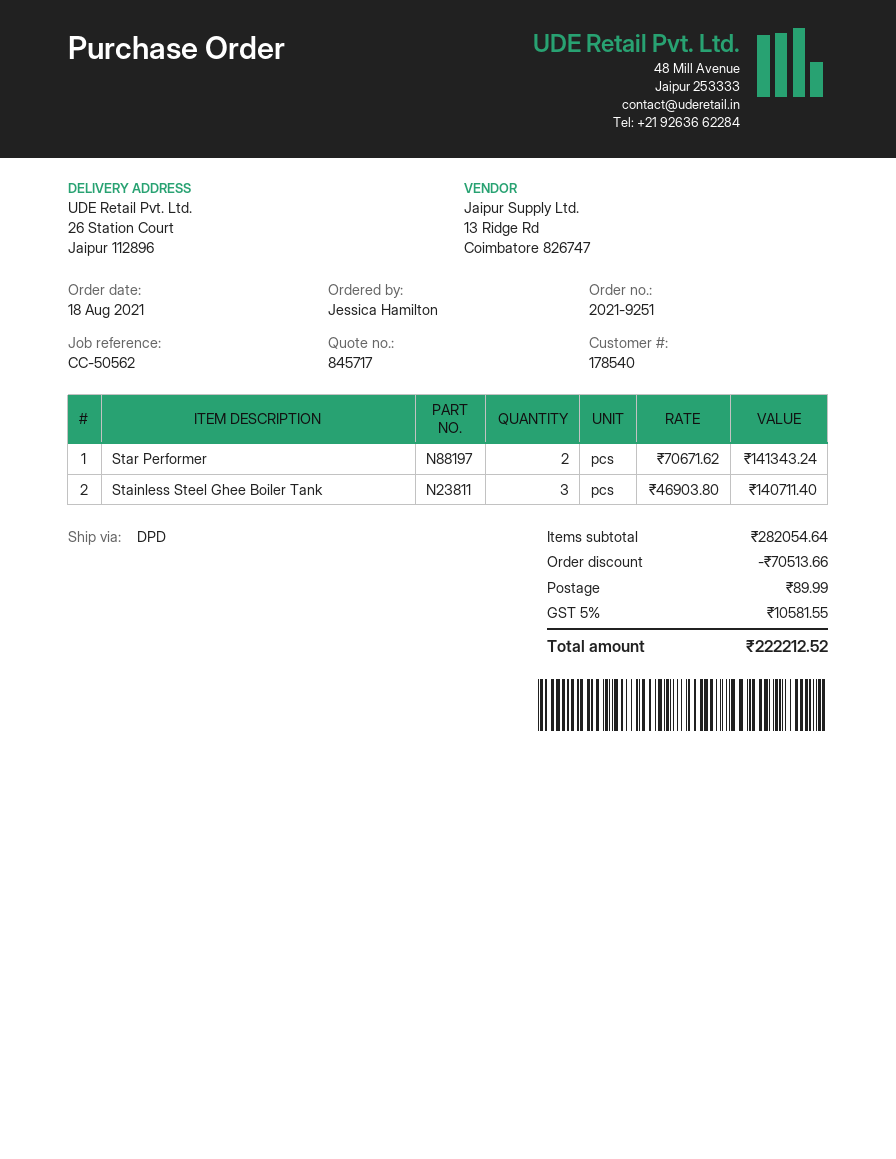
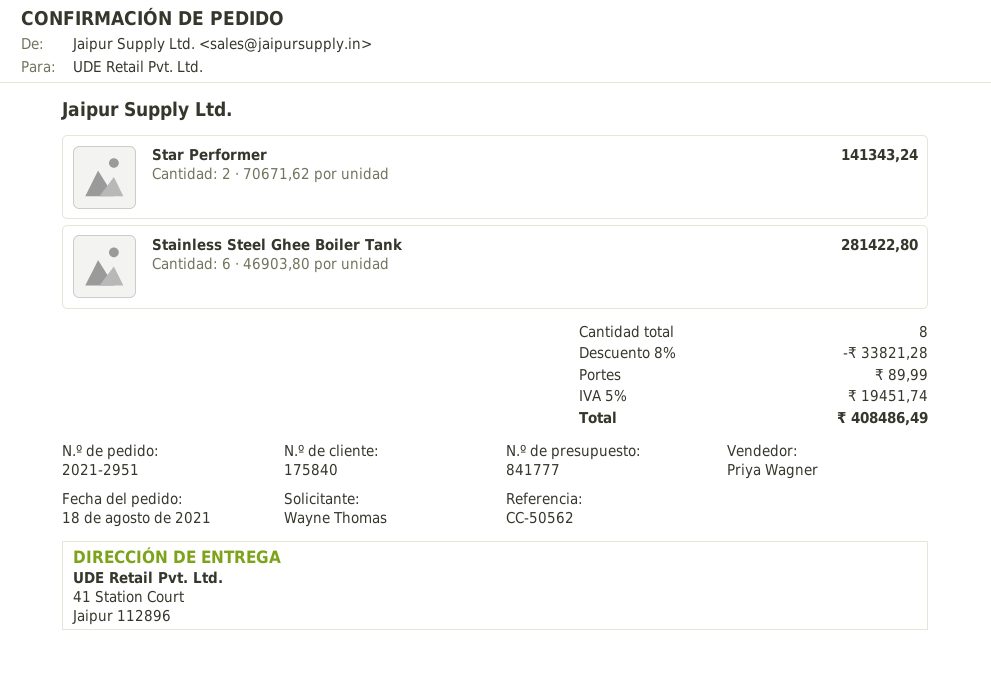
quote number: 845717 -> 841777
order number: 2021-9251 -> 2021-2951
customer number: 178540 -> 175840
ordered by: Jessica Hamilton -> Wayne Thomas
ship to: 26 Station Court, Jaipur 112896 -> 41 Station Court, Jaipur 112896
Stainless Steel Ghee Boiler Tank: 3 x 46903.80 = 140711.40 -> 6 x 46903.80 = 281422.80
discount: 70513.66 -> 33821.28
tax: 5% = 10581.55 -> 5% = 19451.74
total: 222212.52 -> 408486.49

